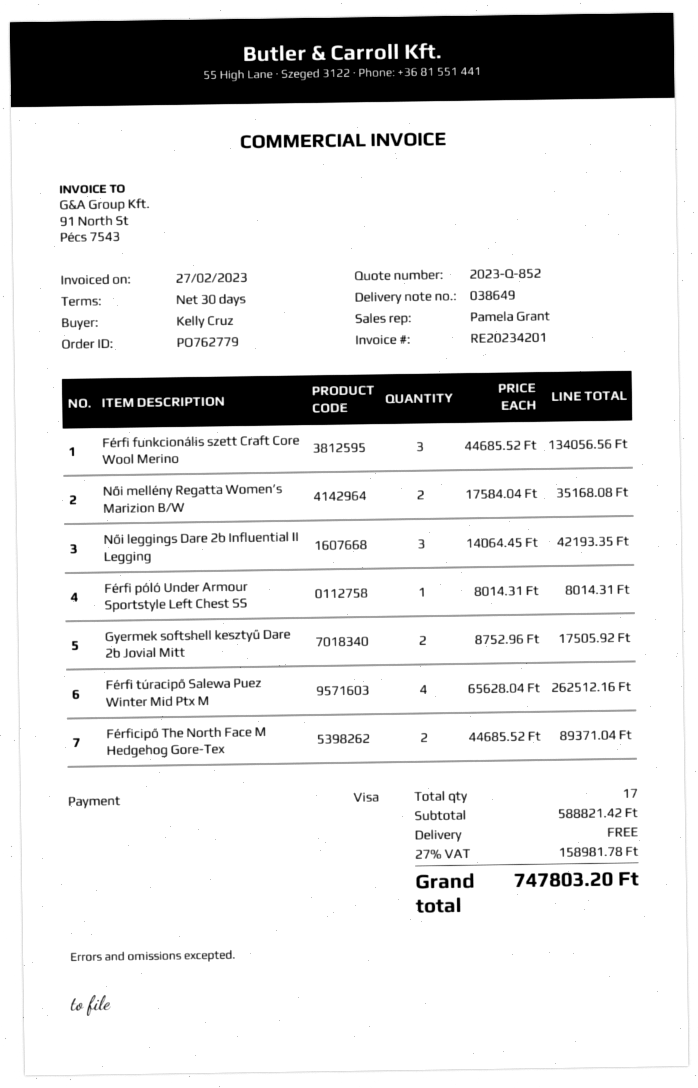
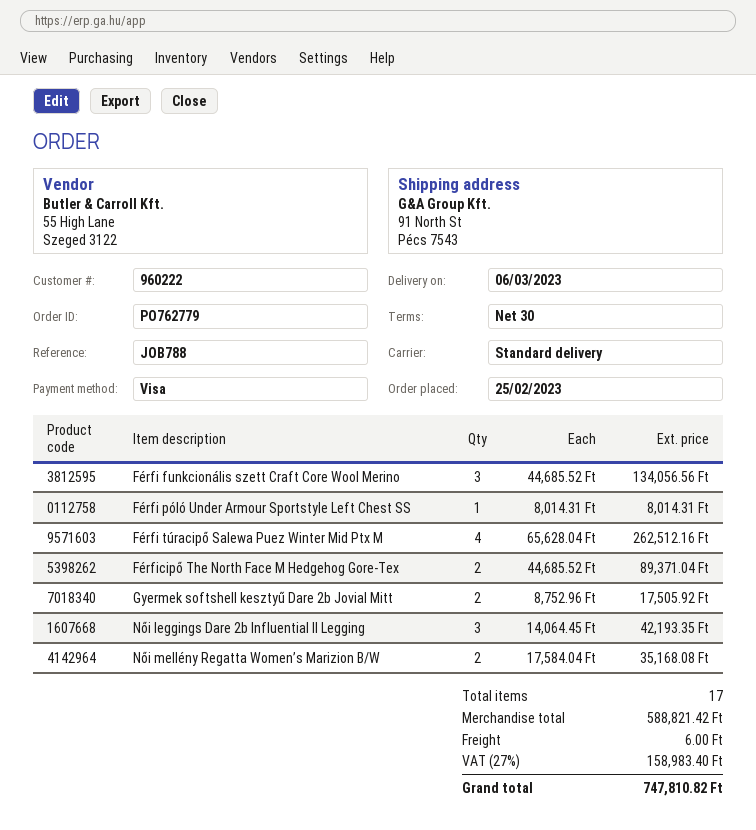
shipping: 0.00 -> 6.00
tax: 27% = 158981.78 -> 27% = 158983.40
total: 747803.20 -> 747810.82

